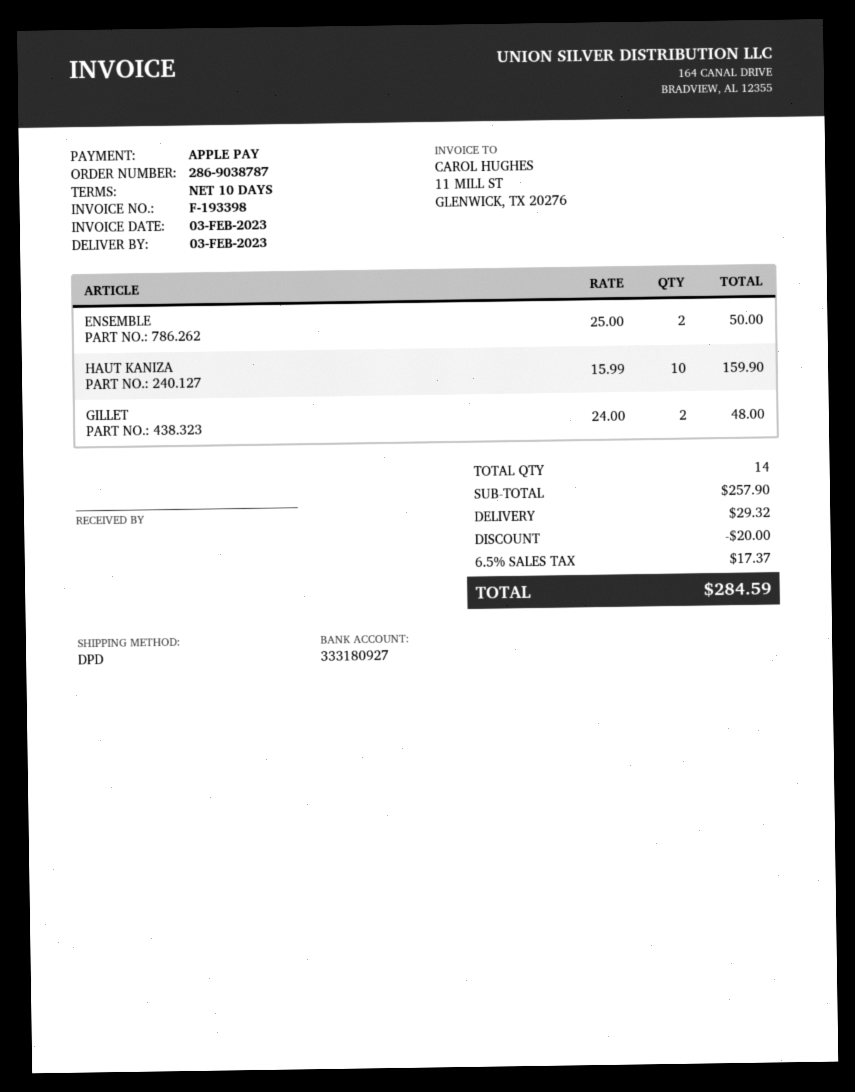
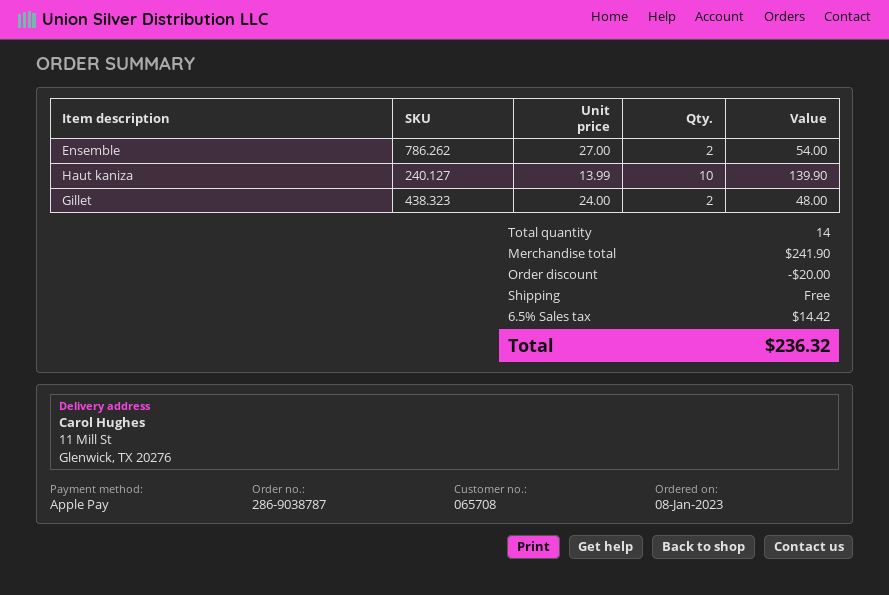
ENSEMBLE: 2 x 25.00 = 50.00 -> 2 x 27.00 = 54.00
HAUT KANIZA: 10 x 15.99 = 159.90 -> 10 x 13.99 = 139.90
subtotal: 257.90 -> 241.90
shipping: 29.32 -> 0.00
tax: 6.5% = 17.37 -> 6.5% = 14.42
total: 284.59 -> 236.32

